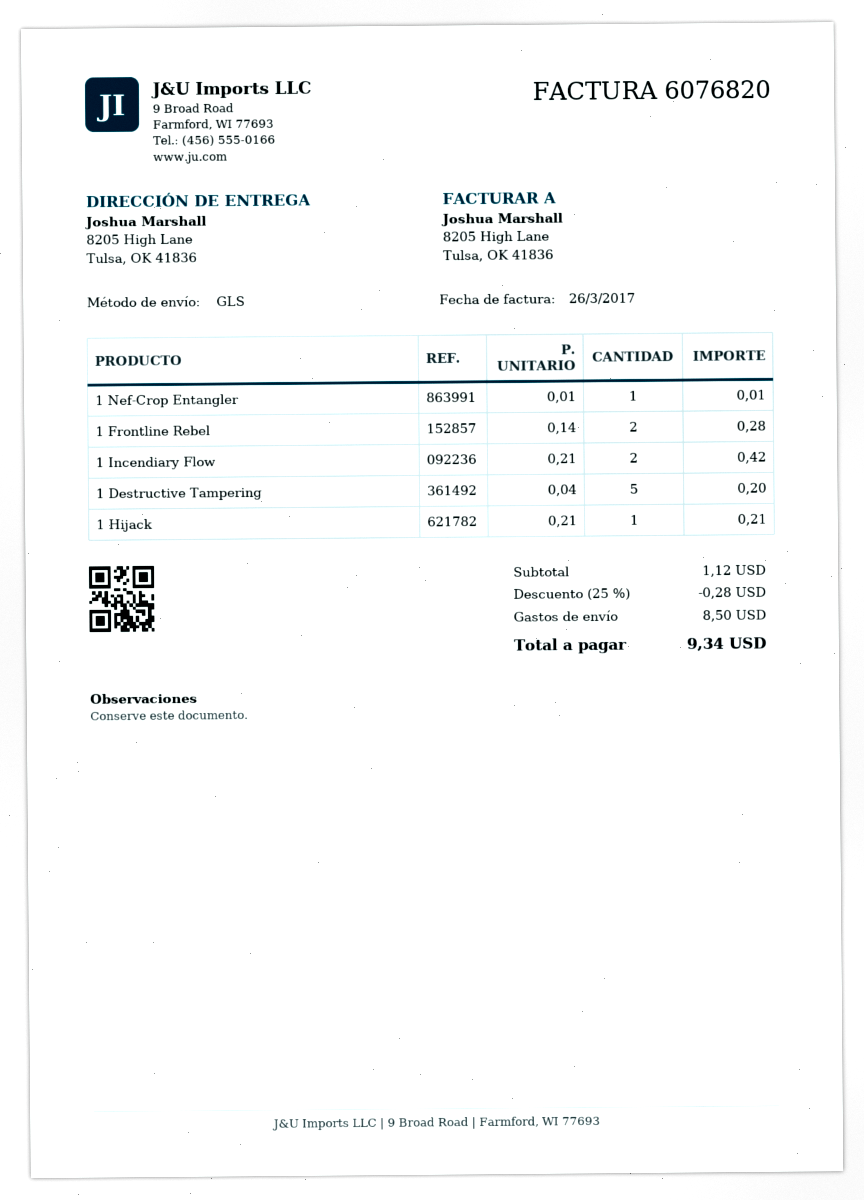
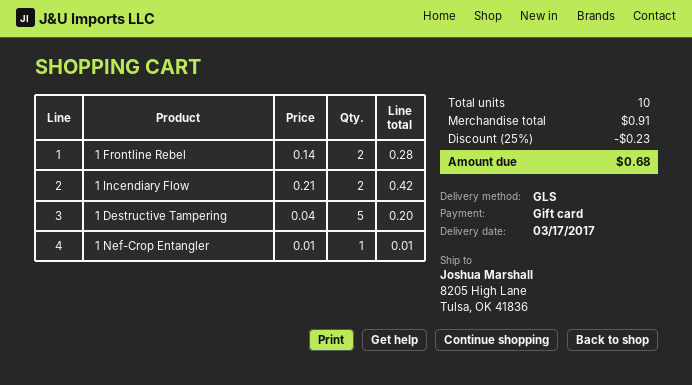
1 Hijack: 1 x 0.21 = 0.21 -> none
subtotal: 1.12 -> 0.91
discount: 25% = 0.28 -> 25% = 0.23
shipping: 8.50 -> none
total: 9.34 -> 0.68

